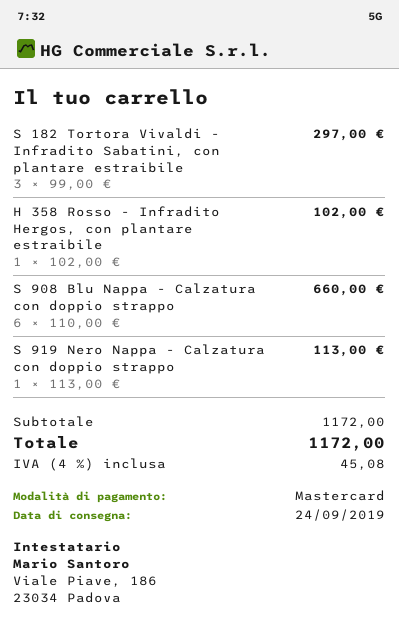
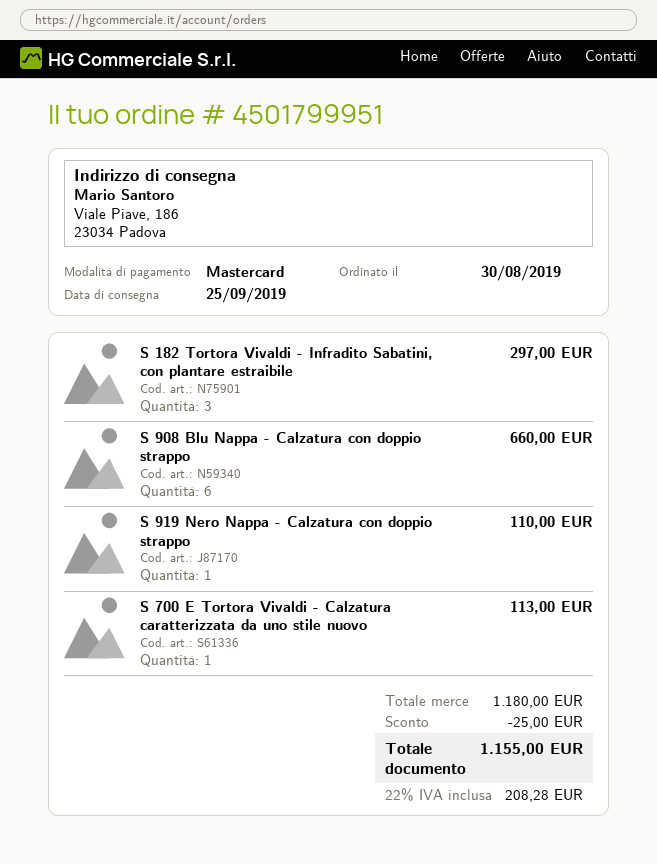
delivery date: 2019-09-24 -> 2019-09-25
H 358 Rosso - Infradito Hergos, con plantare estraibile: 1 for 102.00 -> none
S 919 Nero Nappa - Calzatura con doppio strappo: 1 for 113.00 -> 1 for 110.00
S 700 E Tortora Vivaldi - Calzatura caratterizzata da uno stile nuovo: none -> 1 for 113.00
subtotal: 1172.00 -> 1180.00
discount: none -> 25.00
tax: 4% = 45.08 -> 22% = 208.28
total: 1172.00 -> 1155.00

